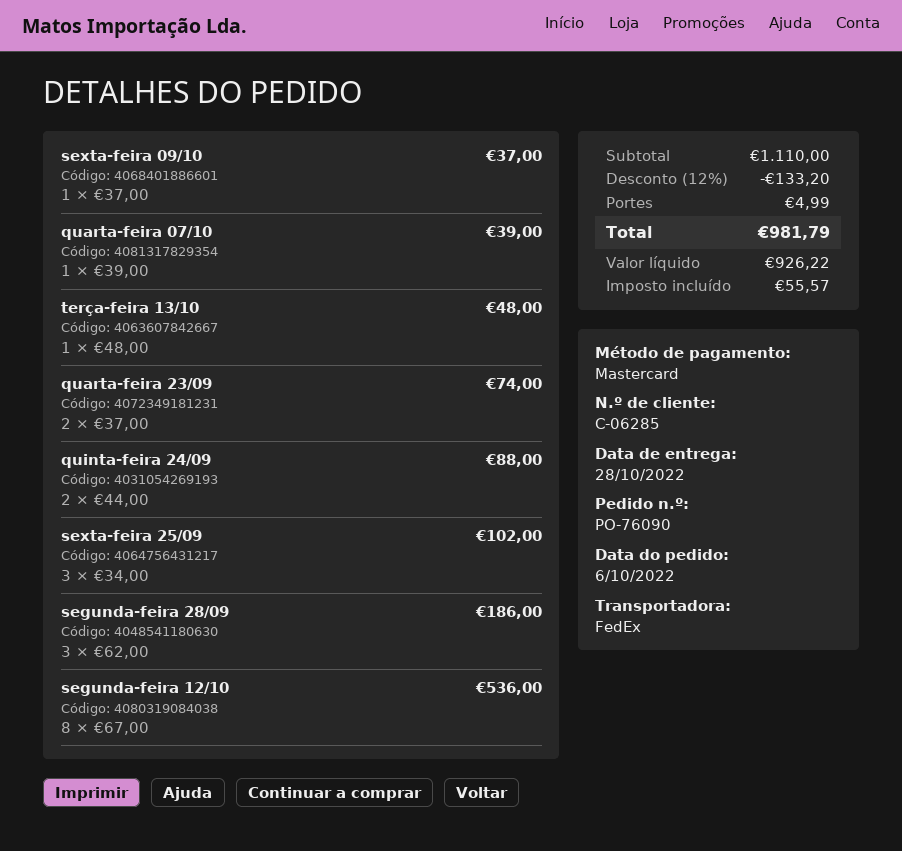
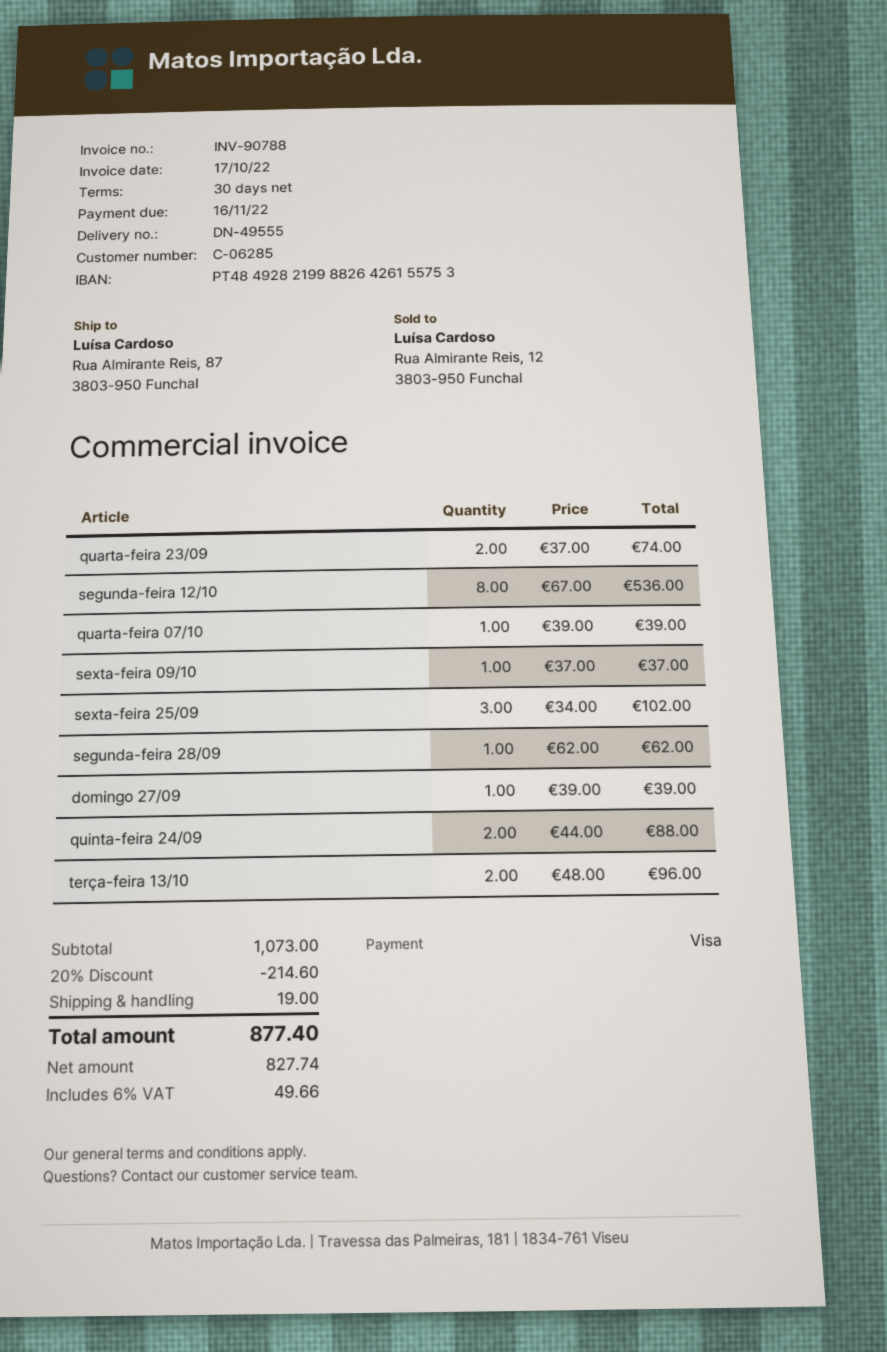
payment method: Mastercard -> Visa
terça-feira 13/10: 1 x 48.00 = 48.00 -> 2 x 48.00 = 96.00
segunda-feira 28/09: 3 x 62.00 = 186.00 -> 1 x 62.00 = 62.00
domingo 27/09: none -> 1 x 39.00 = 39.00
subtotal: 1110.00 -> 1073.00
discount: 12% = 133.20 -> 20% = 214.60
shipping: 4.99 -> 19.00
net: 926.22 -> 827.74
tax: 55.57 -> 49.66
total: 981.79 -> 877.40

